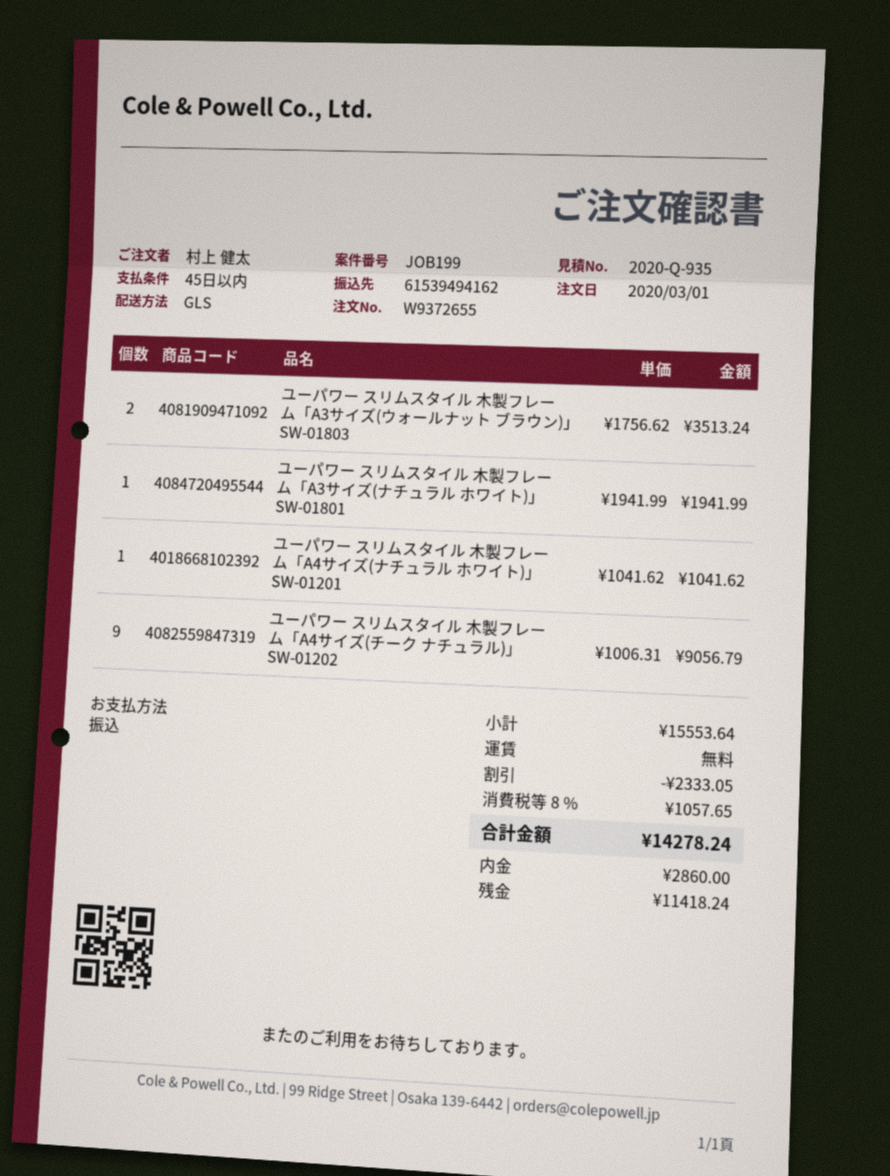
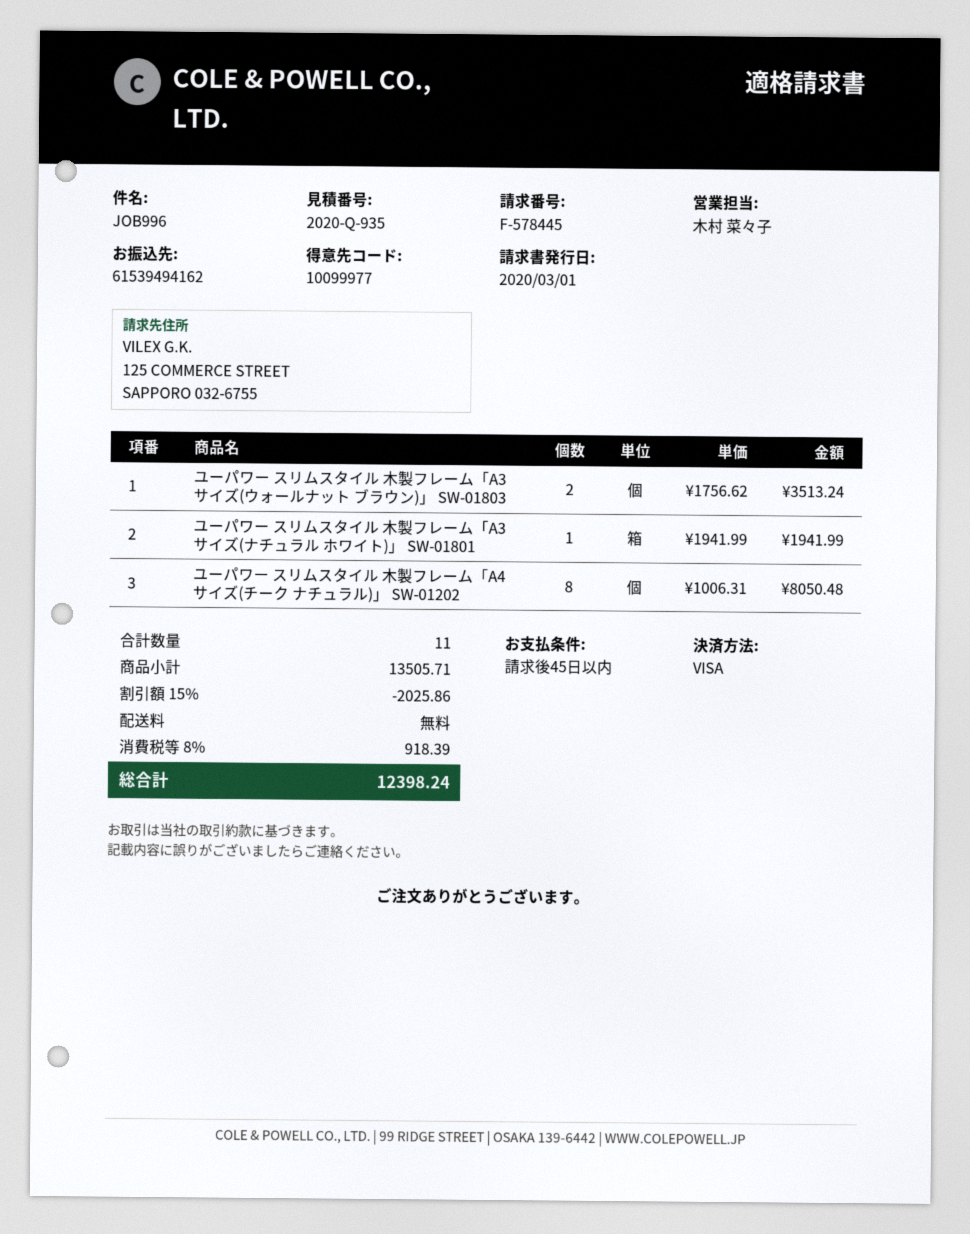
reference: JOB199 -> JOB996
payment method: bank transfer -> Visa
ユーパワー スリムスタイル 木製フレーム「A4サイズ(ナチュラル ホワイト)」 SW-01201: 1 x 1041.62 = 1041.62 -> none
ユーパワー スリムスタイル 木製フレーム「A4サイズ(チーク ナチュラル)」 SW-01202: 9 x 1006.31 = 9056.79 -> 8 x 1006.31 = 8050.48
subtotal: 15553.64 -> 13505.71
discount: 2333.05 -> 2025.86
tax: 8% = 1057.65 -> 8% = 918.39
total: 14278.24 -> 12398.24

